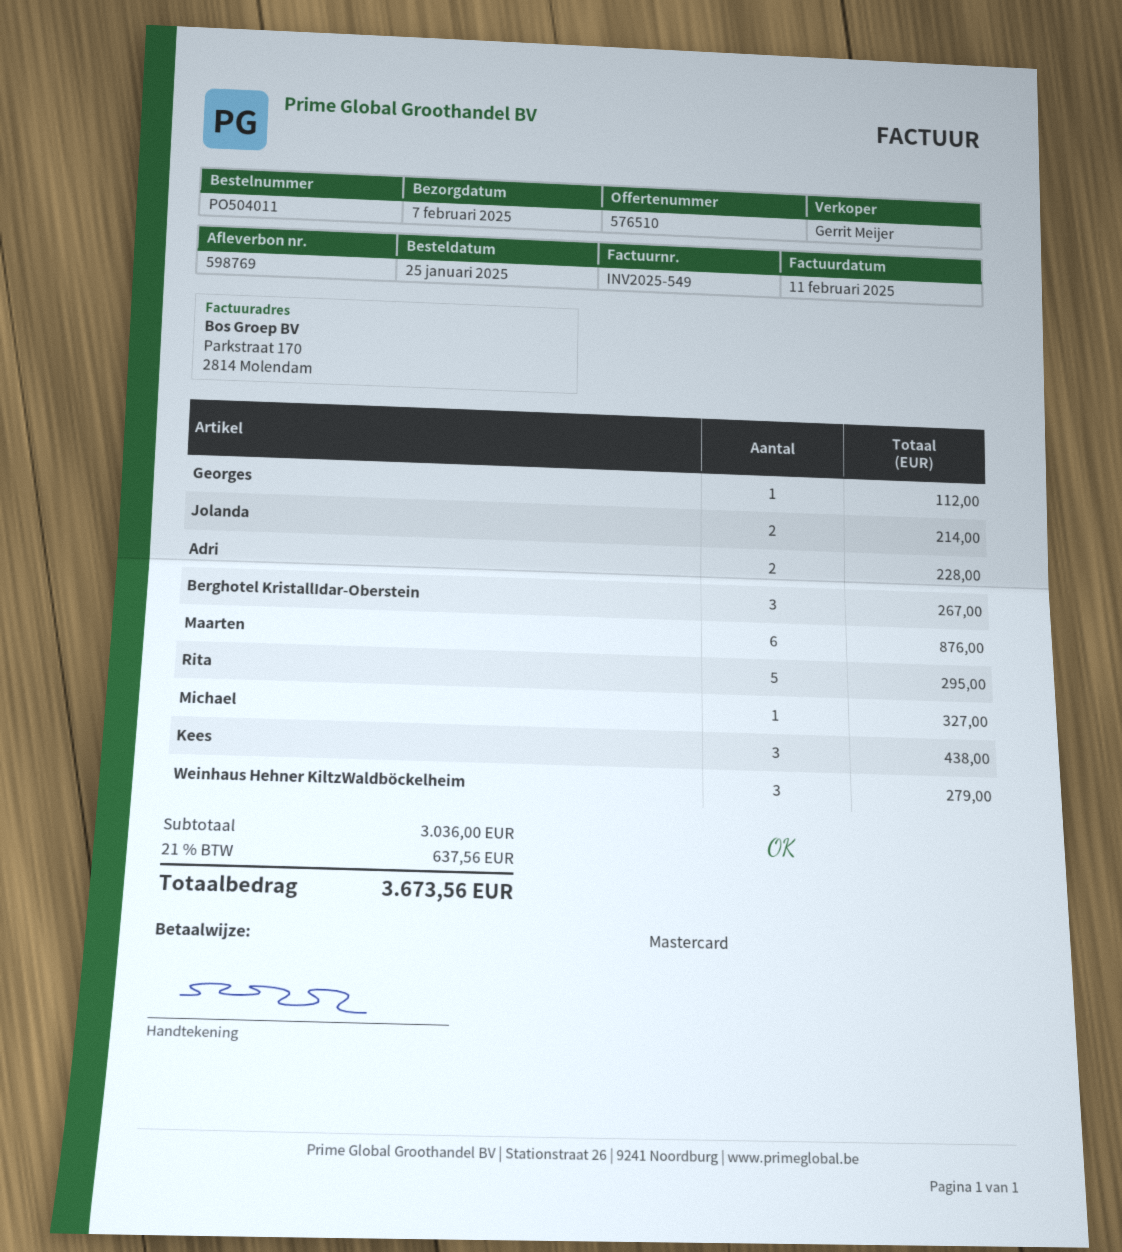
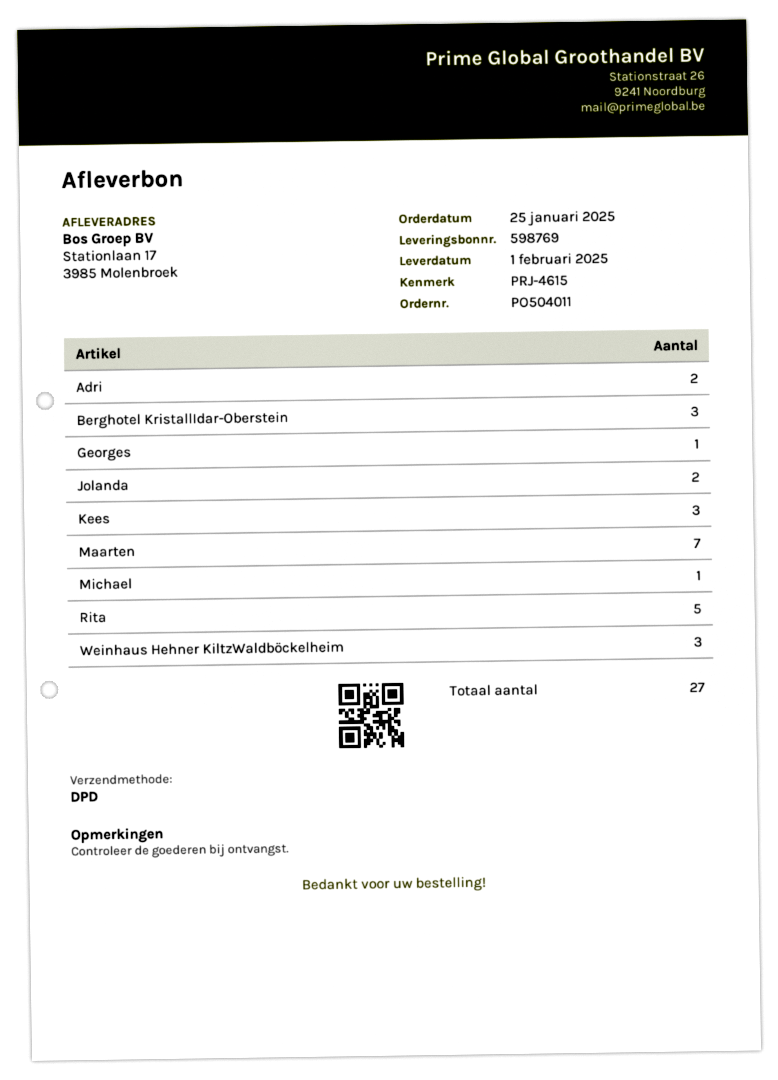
delivery date: 2025-02-07 -> 2025-02-01
Maarten: 6 -> 7

